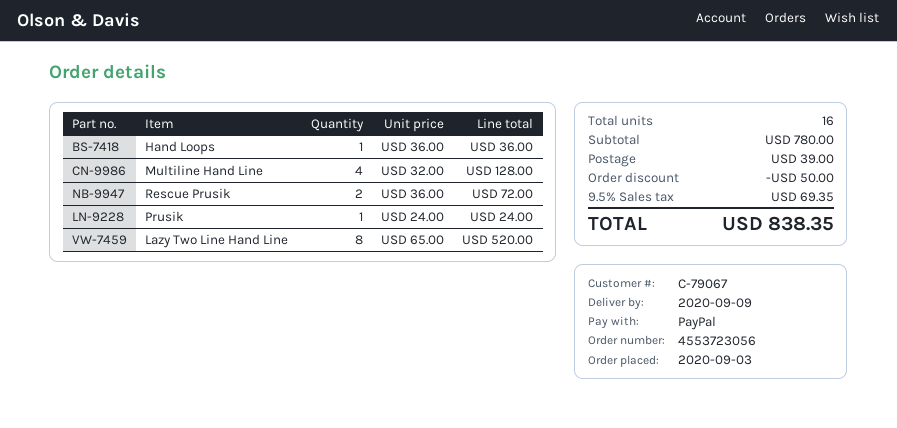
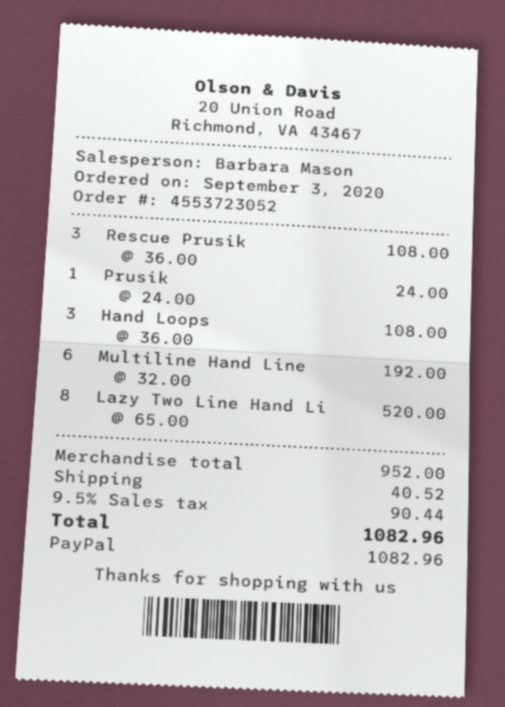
order number: 4553723056 -> 4553723052
Hand Loops: 1 x 36.00 = 36.00 -> 3 x 36.00 = 108.00
Multiline Hand Line: 4 x 32.00 = 128.00 -> 6 x 32.00 = 192.00
Rescue Prusik: 2 x 36.00 = 72.00 -> 3 x 36.00 = 108.00
subtotal: 780.00 -> 952.00
discount: 50.00 -> none
shipping: 39.00 -> 40.52
tax: 9.5% = 69.35 -> 9.5% = 90.44
total: 838.35 -> 1082.96

